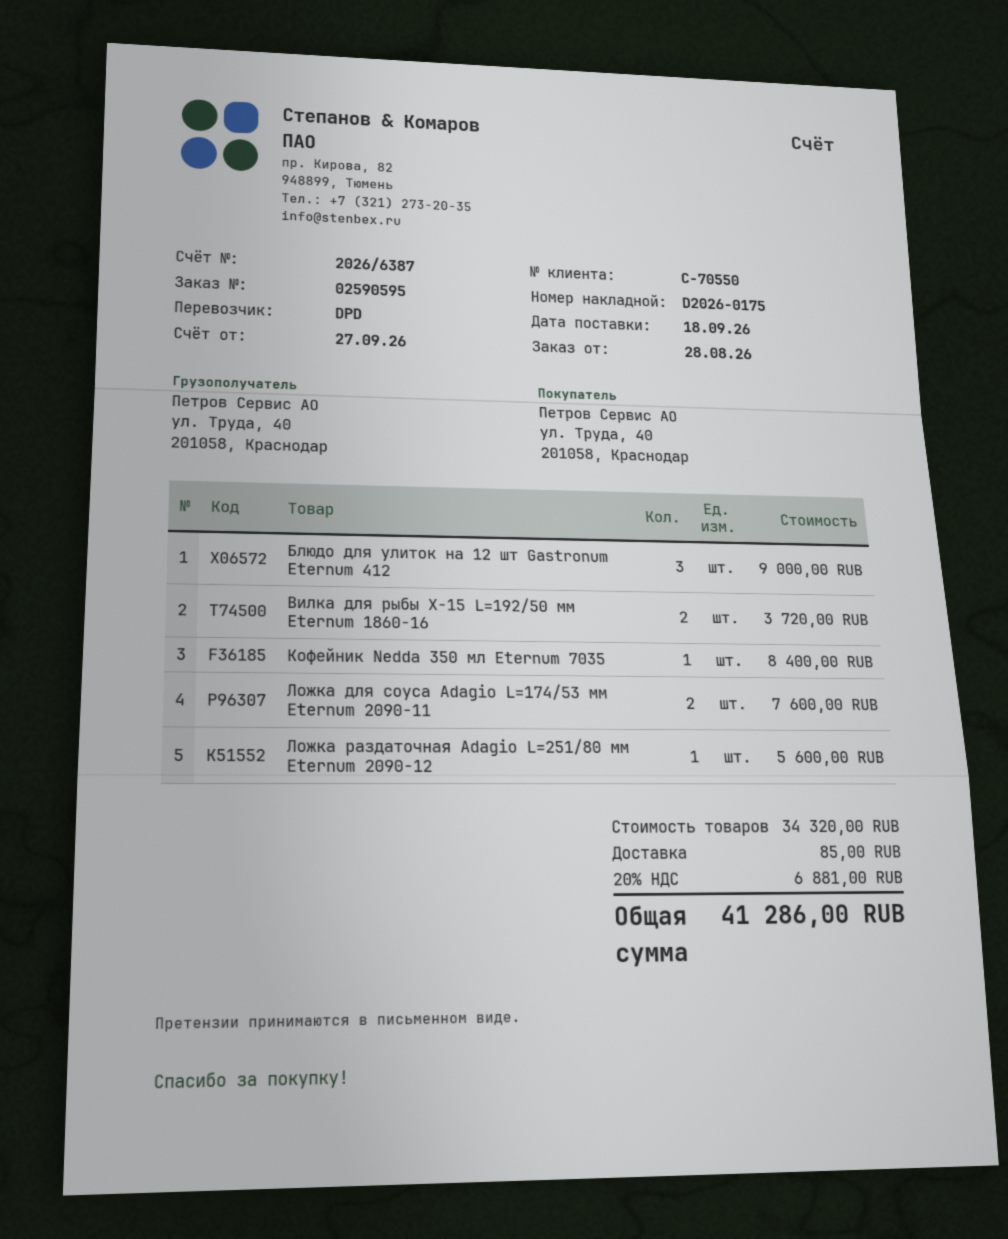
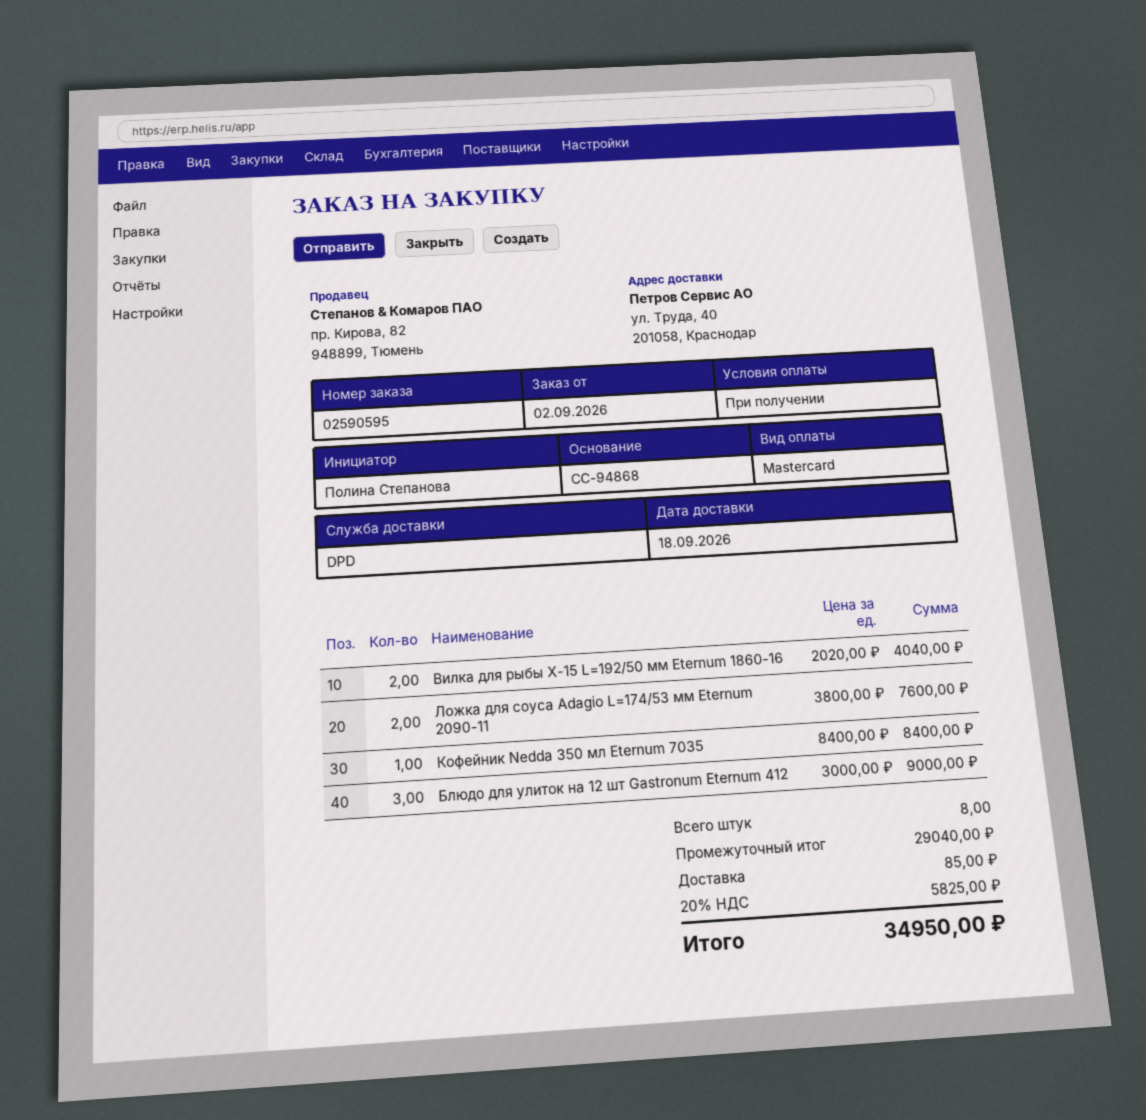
order date: 2026-08-28 -> 2026-09-02
Вилка для рыбы X-15 L=192/50 мм Eternum 1860-16: 2 for 3720.00 -> 2 for 4040.00
Ложка раздаточная Adagio L=251/80 мм Eternum 2090-12: 1 for 5600.00 -> none
subtotal: 34320.00 -> 29040.00
tax: 20% = 6881.00 -> 20% = 5825.00
total: 41286.00 -> 34950.00

